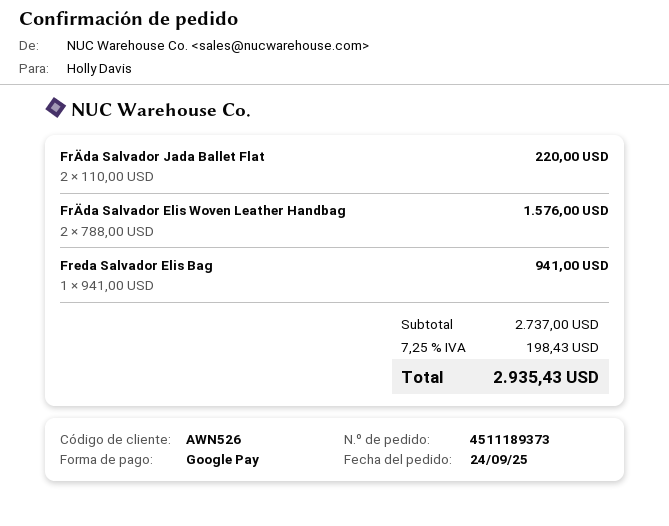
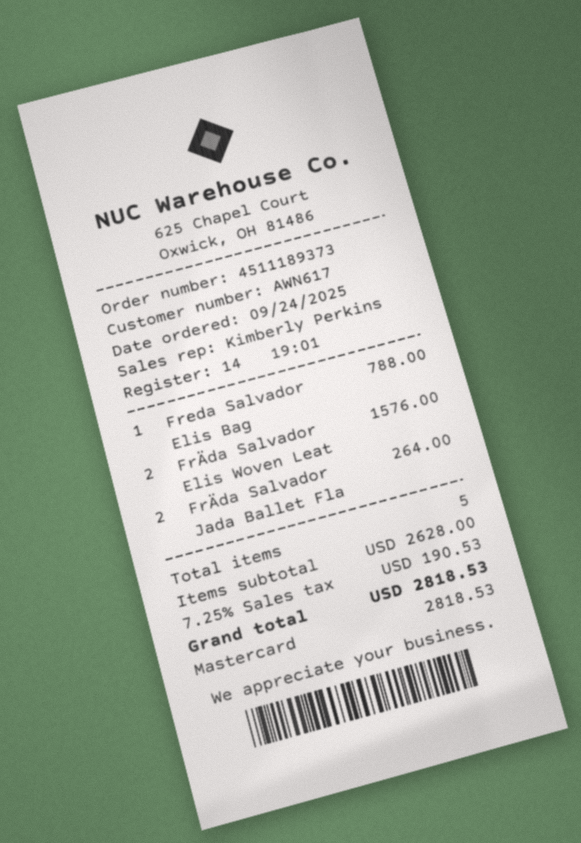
customer number: AWN526 -> AWN617
payment method: Google Pay -> Mastercard
FrÄda Salvador Jada Ballet Flat: 2 for 220.00 -> 2 for 264.00
Freda Salvador Elis Bag: 1 for 941.00 -> 1 for 788.00
subtotal: 2737.00 -> 2628.00
tax: 7.25% = 198.43 -> 7.25% = 190.53
total: 2935.43 -> 2818.53

